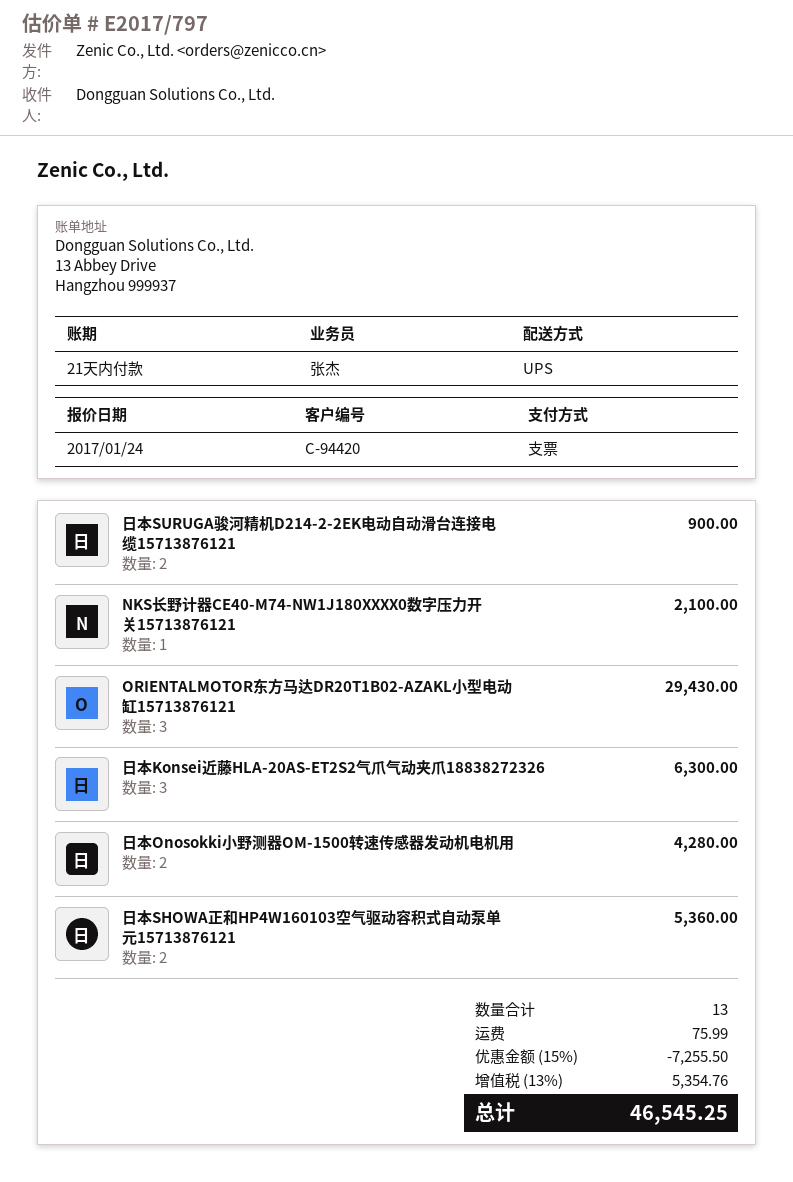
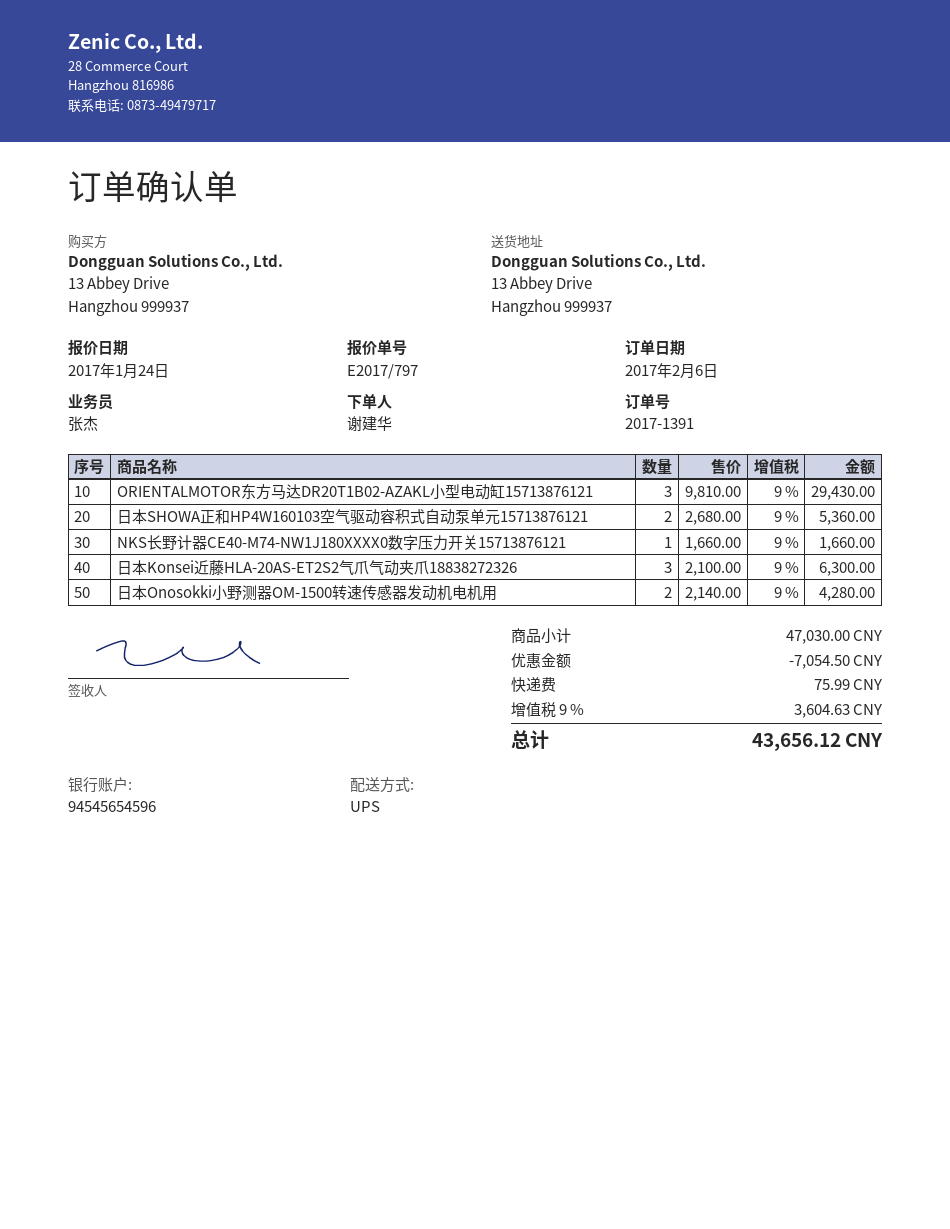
日本SURUGA骏河精机D214-2-2EK电动自动滑台连接电缆15713876121: 2 for 900.00 -> none
NKS长野计器CE40-M74-NW1J180XXXX0数字压力开关15713876121: 1 for 2100.00 -> 1 for 1660.00
discount: 7255.50 -> 7054.50
tax: 13% = 5354.76 -> 9% = 3604.63
total: 46545.25 -> 43656.12

